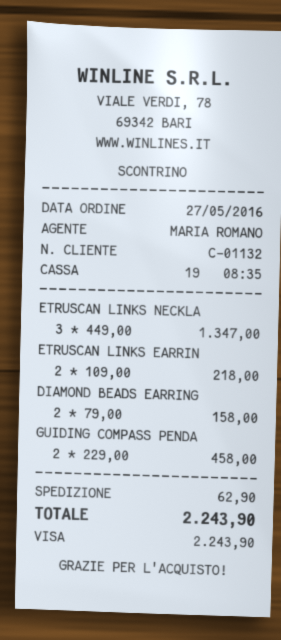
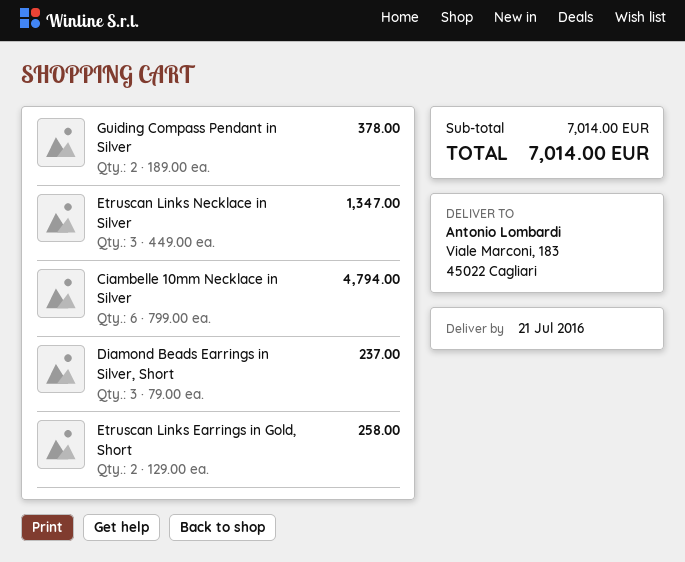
ETRUSCAN LINKS EARRIN: 2 x 109.00 = 218.00 -> 2 x 129.00 = 258.00
DIAMOND BEADS EARRING: 2 x 79.00 = 158.00 -> 3 x 79.00 = 237.00
GUIDING COMPASS PENDA: 2 x 229.00 = 458.00 -> 2 x 189.00 = 378.00
Ciambelle 10mm Necklace in Silver: none -> 6 x 799.00 = 4794.00
shipping: 62.90 -> none
total: 2243.90 -> 7014.00

